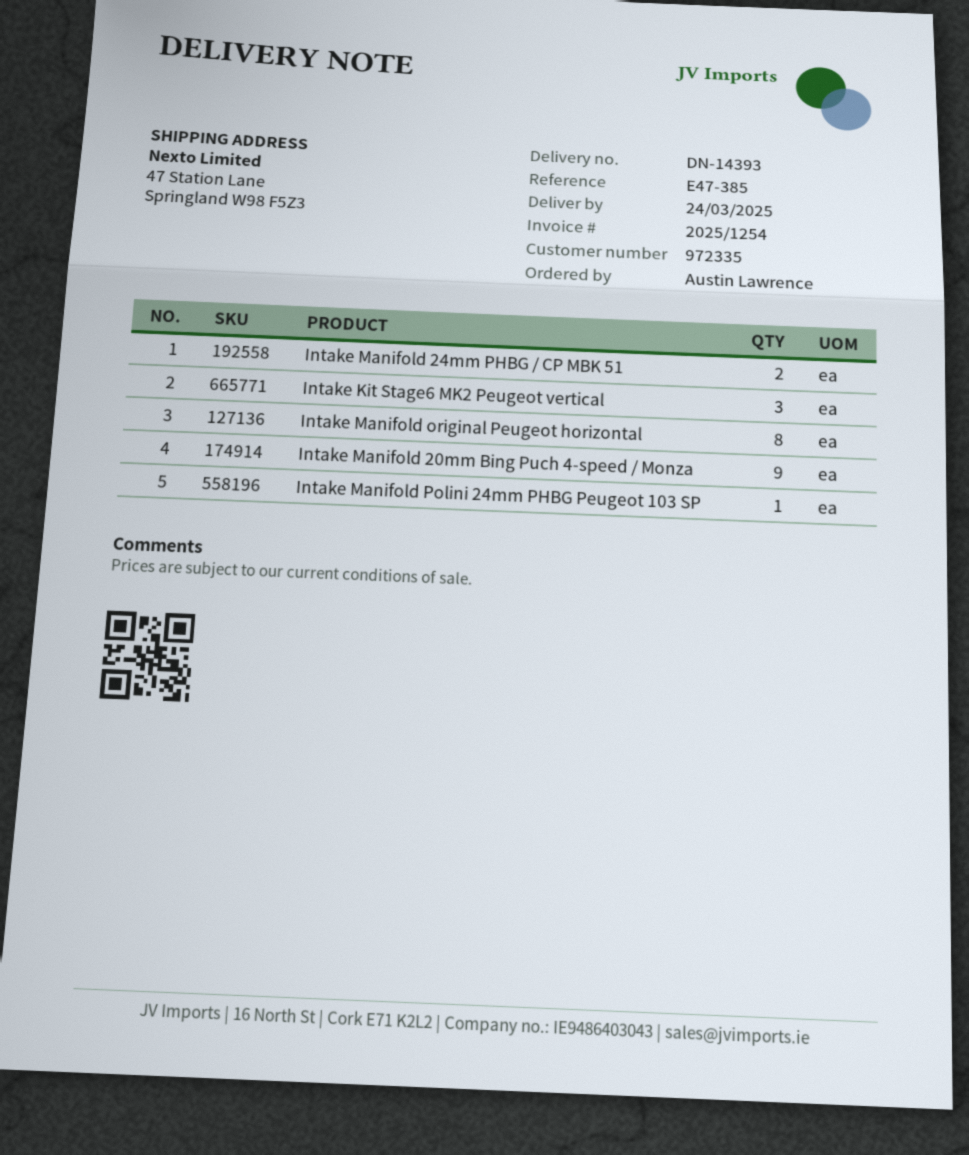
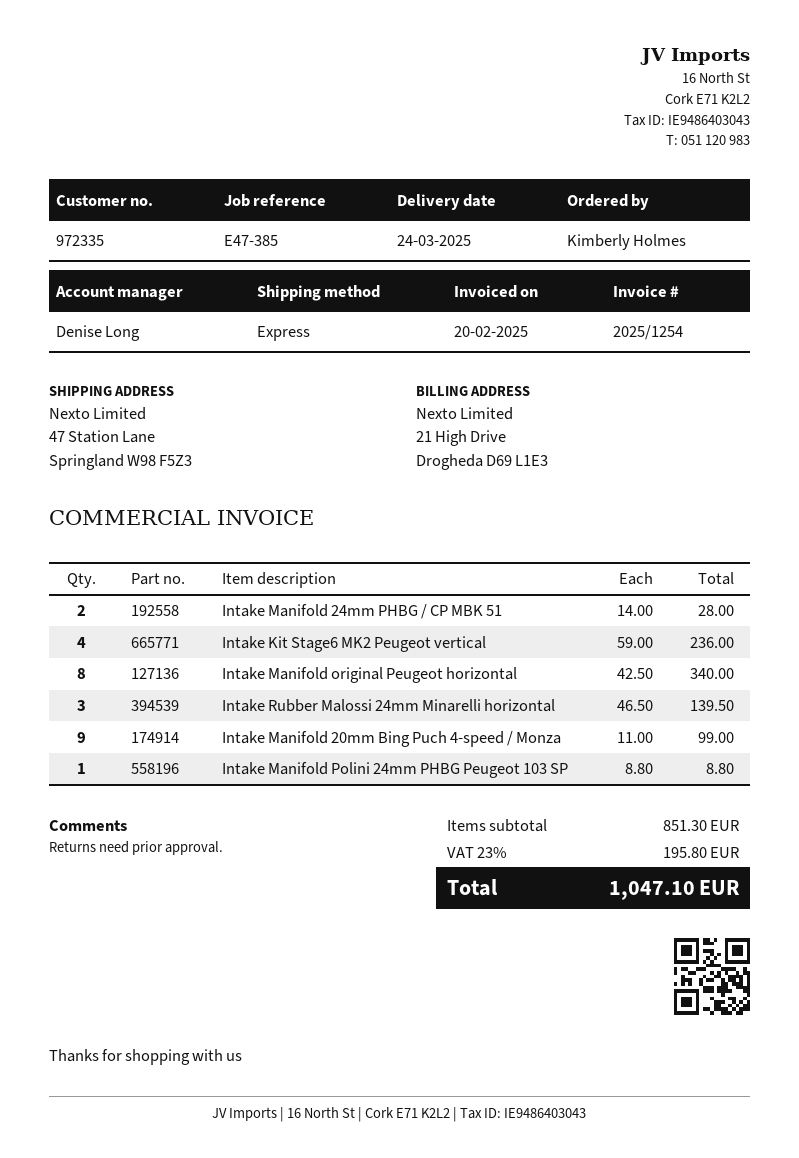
ordered by: Austin Lawrence -> Kimberly Holmes
Intake Kit Stage6 MK2 Peugeot vertical: 3 -> 4
Intake Rubber Malossi 24mm Minarelli horizontal: none -> 3

